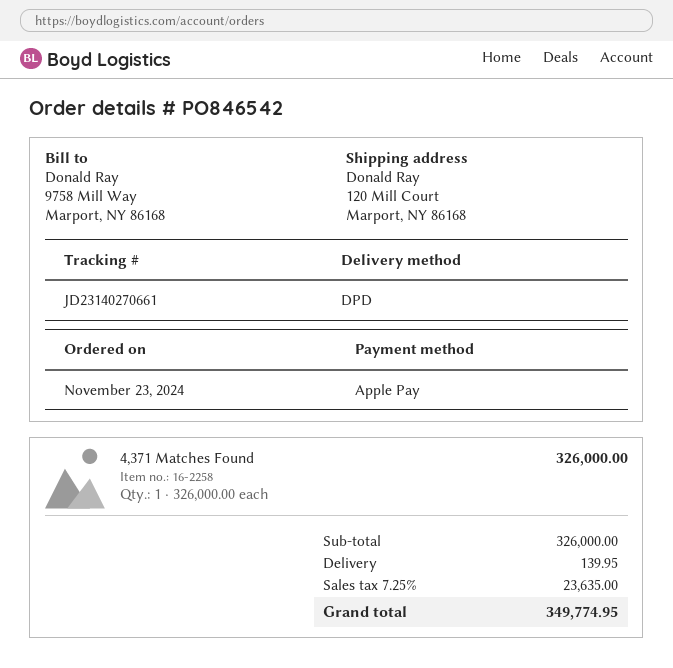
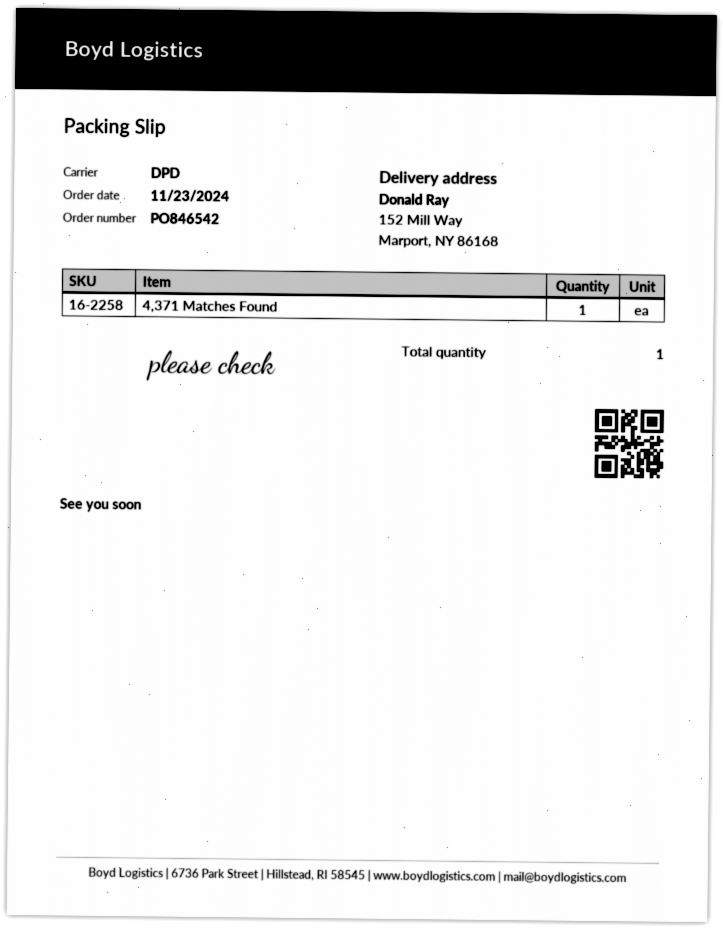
ship to: 120 Mill Court, Marport, NY 86168 -> 152 Mill Way, Marport, NY 86168

